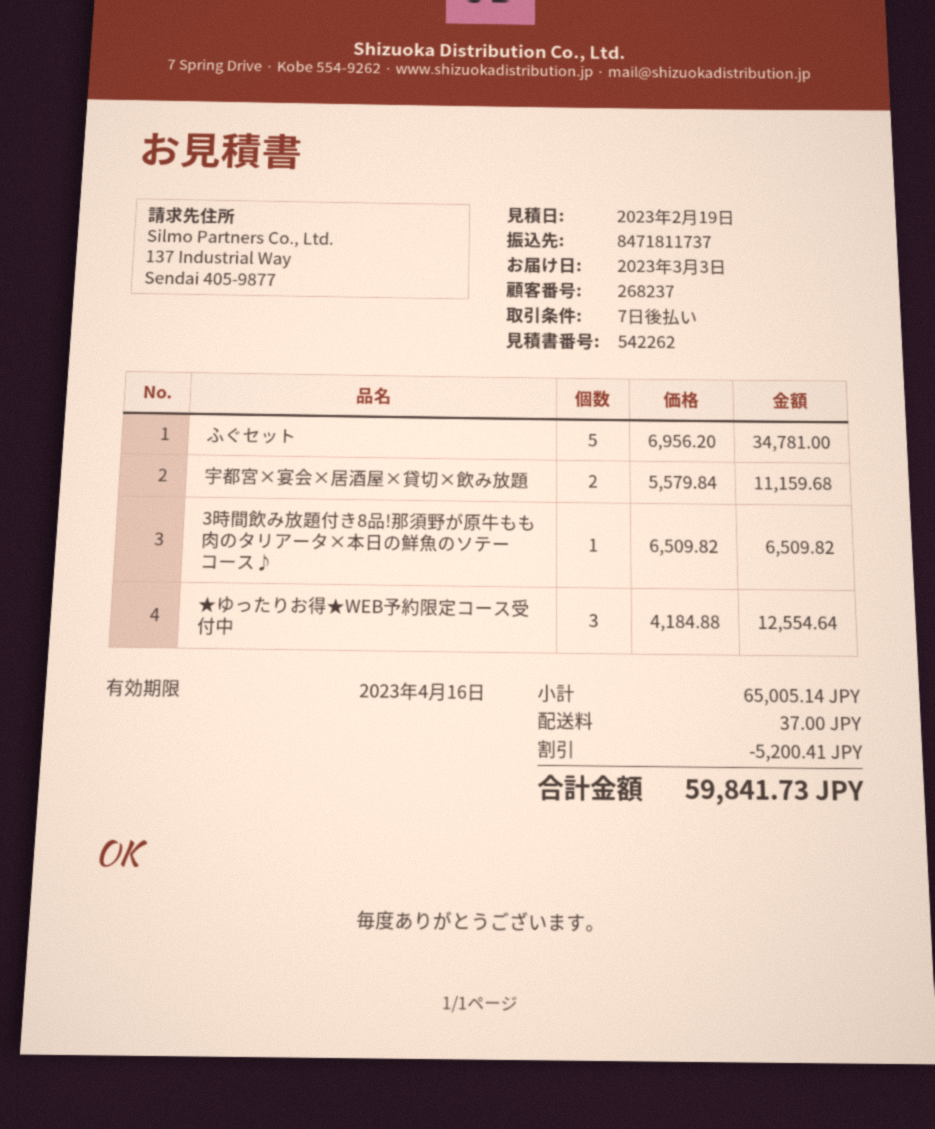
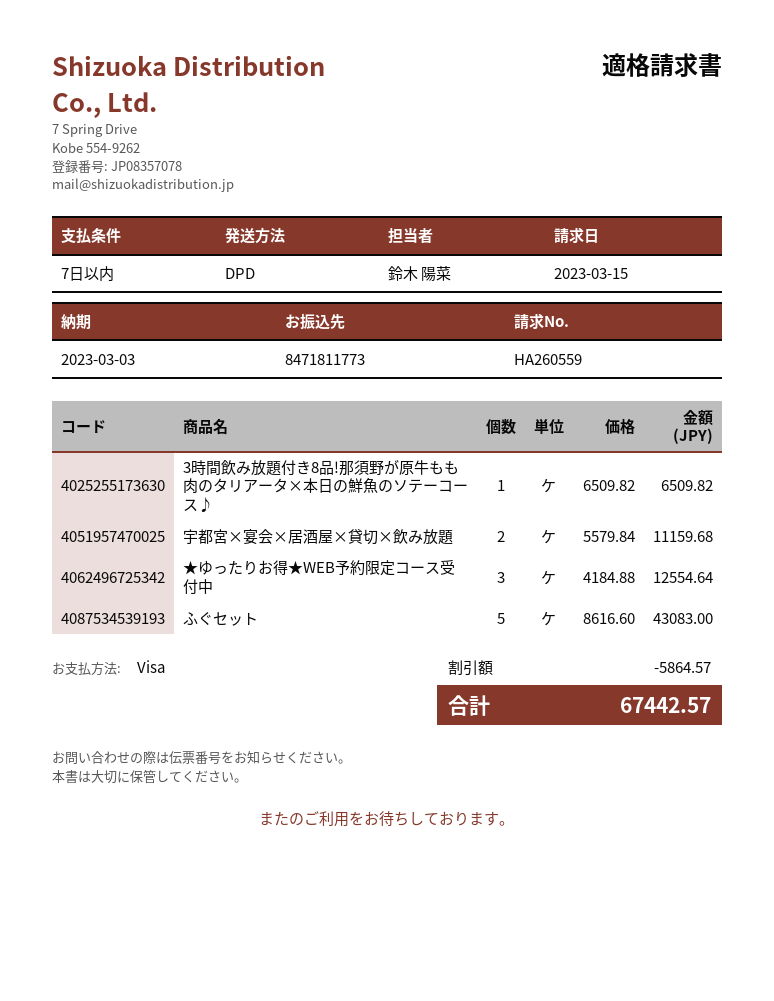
bank account: 8471811737 -> 8471811773
ふぐセット: 5 x 6956.20 = 34781.00 -> 5 x 8616.60 = 43083.00
discount: 5200.41 -> 5864.57
shipping: 37.00 -> none
total: 59841.73 -> 67442.57

